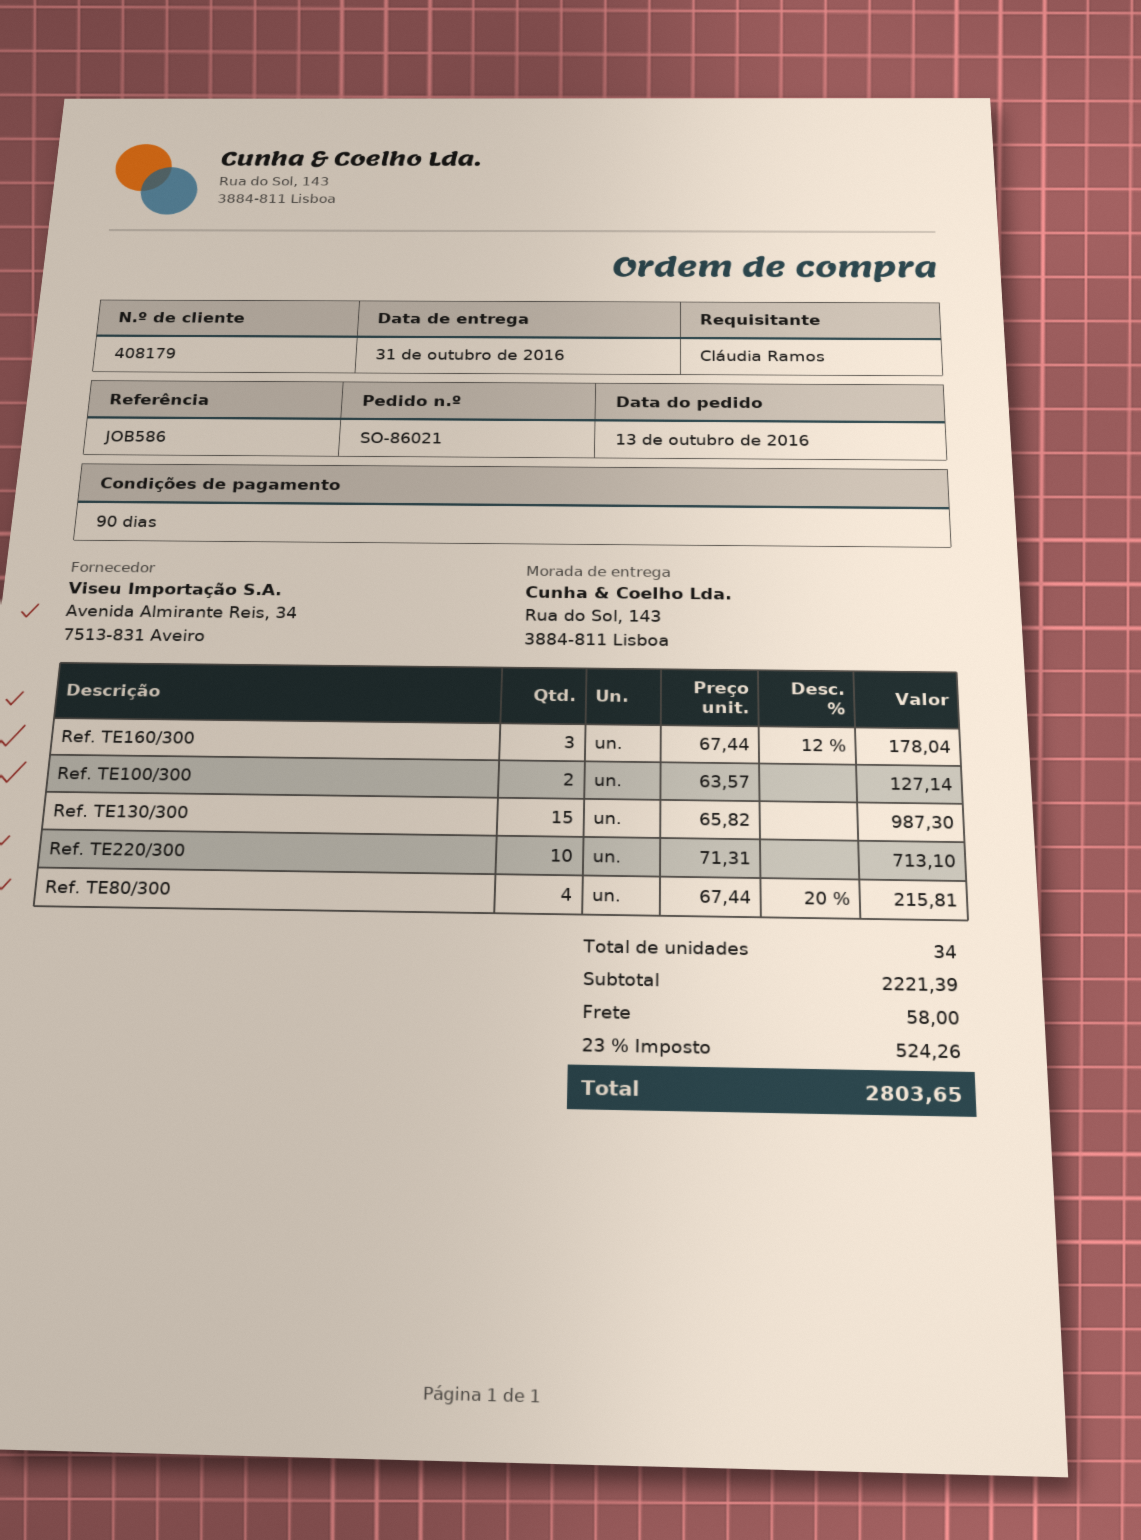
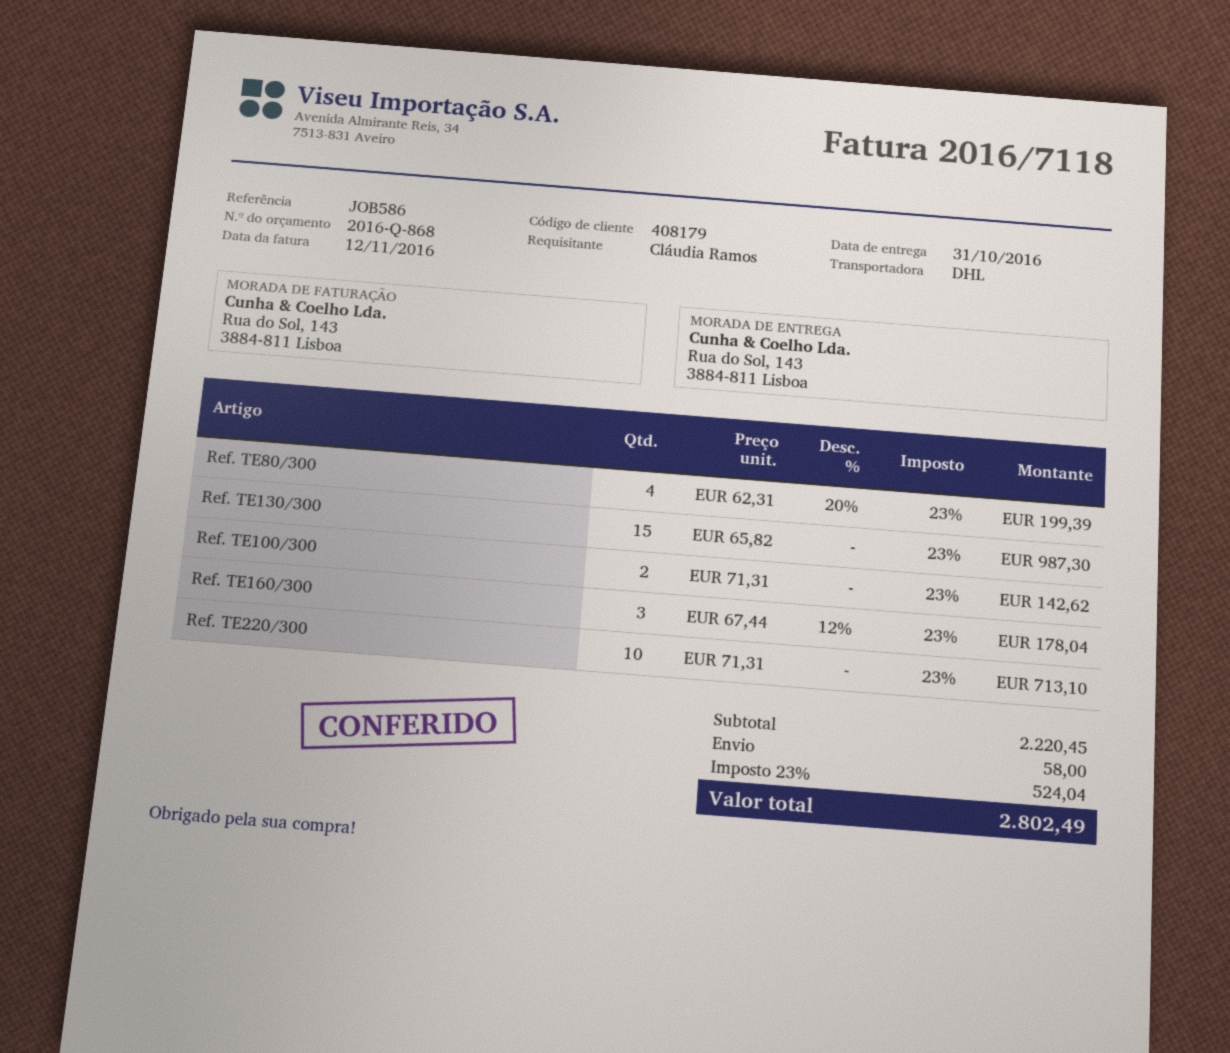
Ref. TE100/300: 2 x 63.57 = 127.14 -> 2 x 71.31 = 142.62
Ref. TE80/300: 4 x 67.44 - 20% = 215.81 -> 4 x 62.31 - 20% = 199.39
subtotal: 2221.39 -> 2220.45
tax: 23% = 524.26 -> 23% = 524.04
total: 2803.65 -> 2802.49

